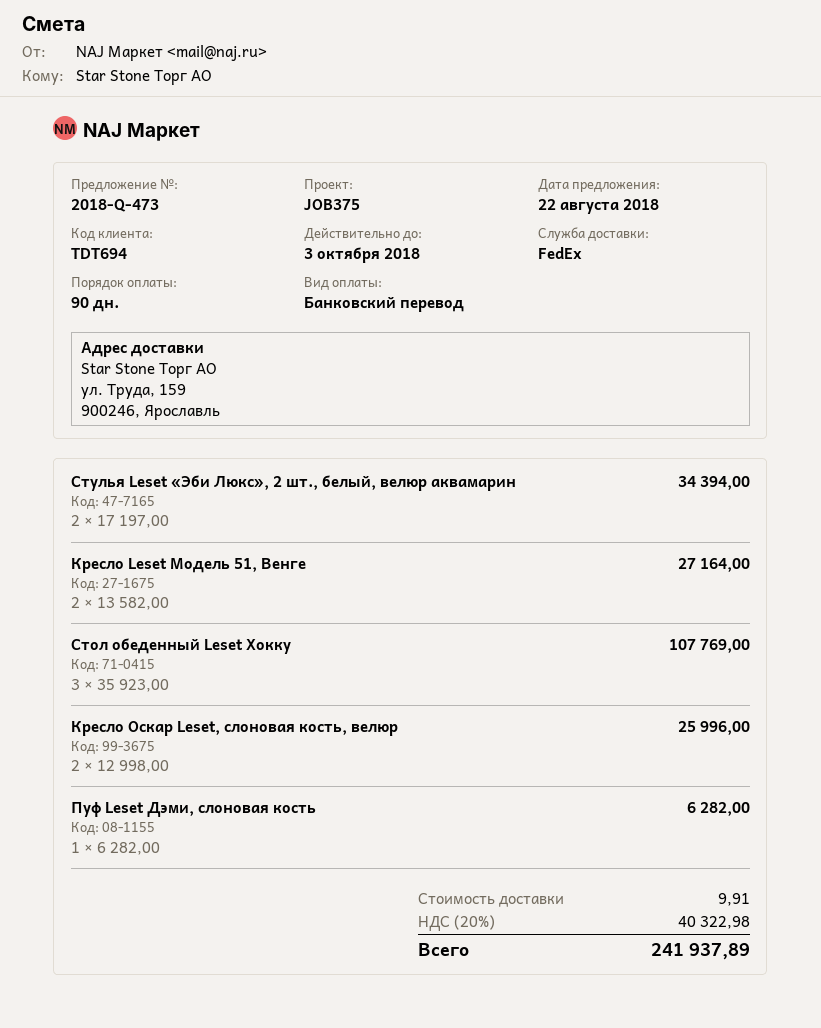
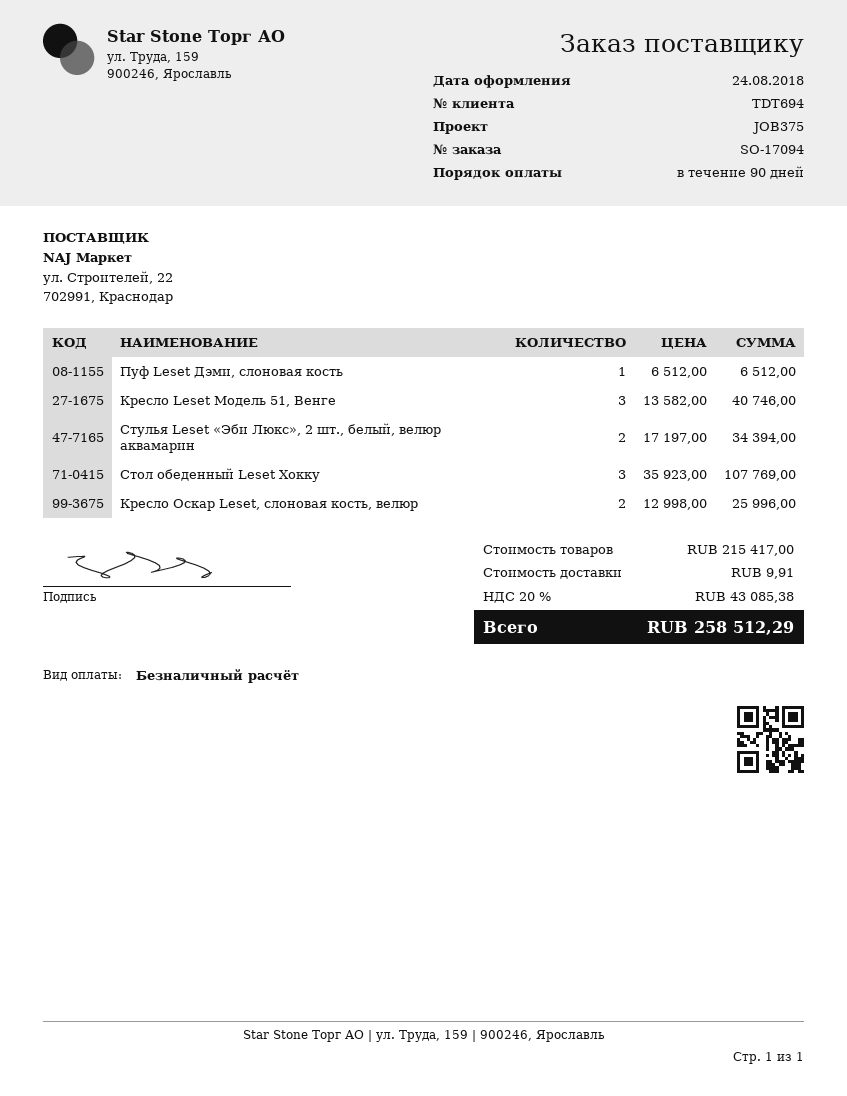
Кресло Leset Модель 51, Венге: 2 x 13582.00 = 27164.00 -> 3 x 13582.00 = 40746.00
Пуф Leset Дэми, слоновая кость: 1 x 6282.00 = 6282.00 -> 1 x 6512.00 = 6512.00
tax: 20% = 40322.98 -> 20% = 43085.38
total: 241937.89 -> 258512.29

